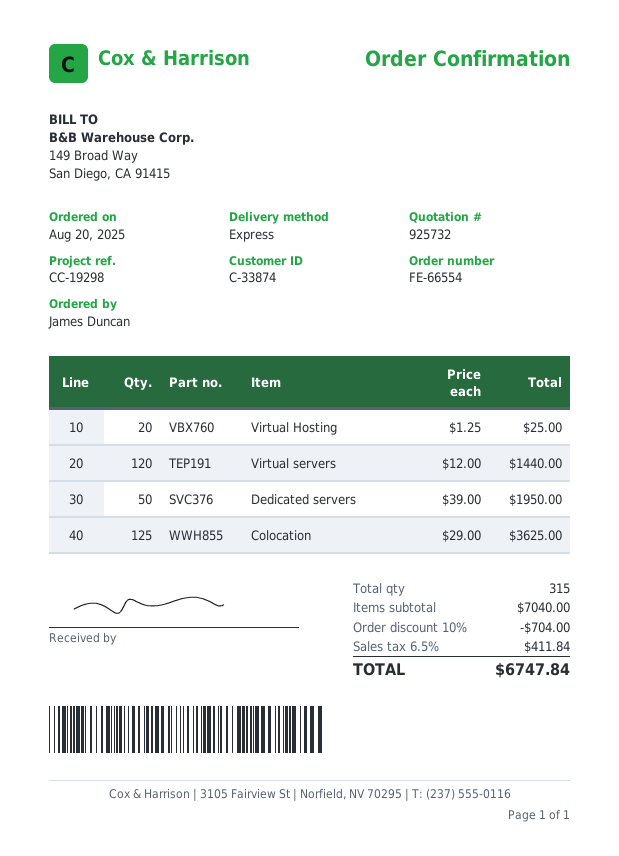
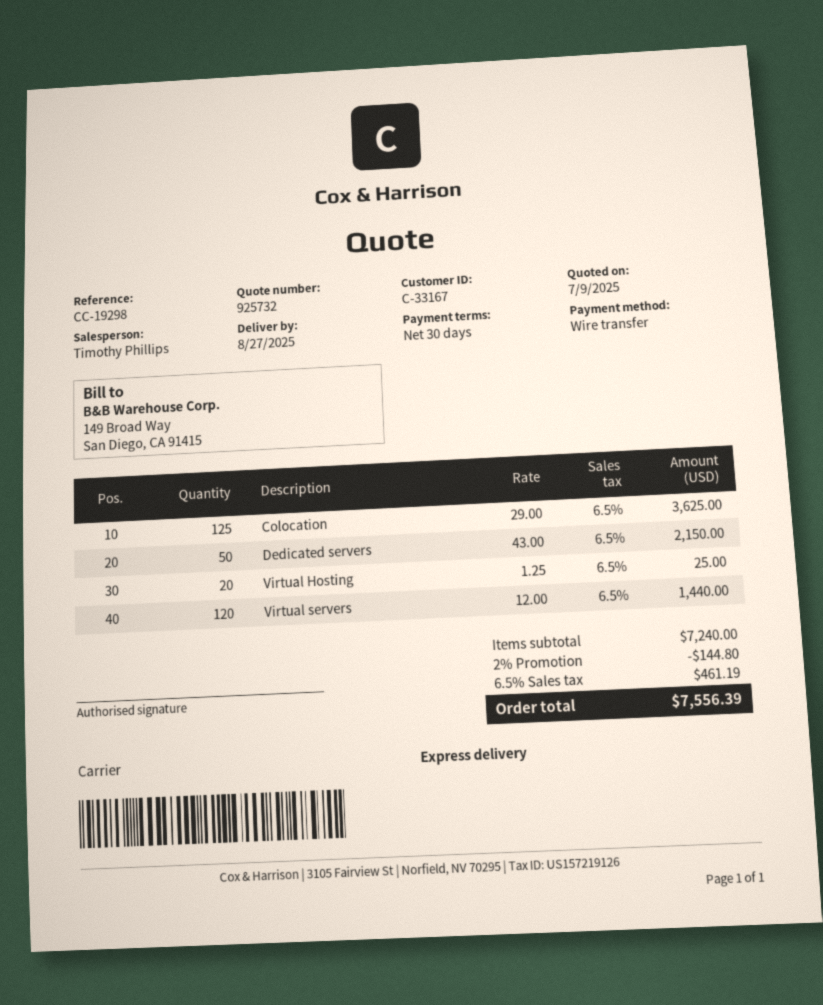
customer number: C-33874 -> C-33167
Dedicated servers: 50 x 39.00 = 1950.00 -> 50 x 43.00 = 2150.00
subtotal: 7040.00 -> 7240.00
discount: 10% = 704.00 -> 2% = 144.80
tax: 6.5% = 411.84 -> 6.5% = 461.19
total: 6747.84 -> 7556.39

